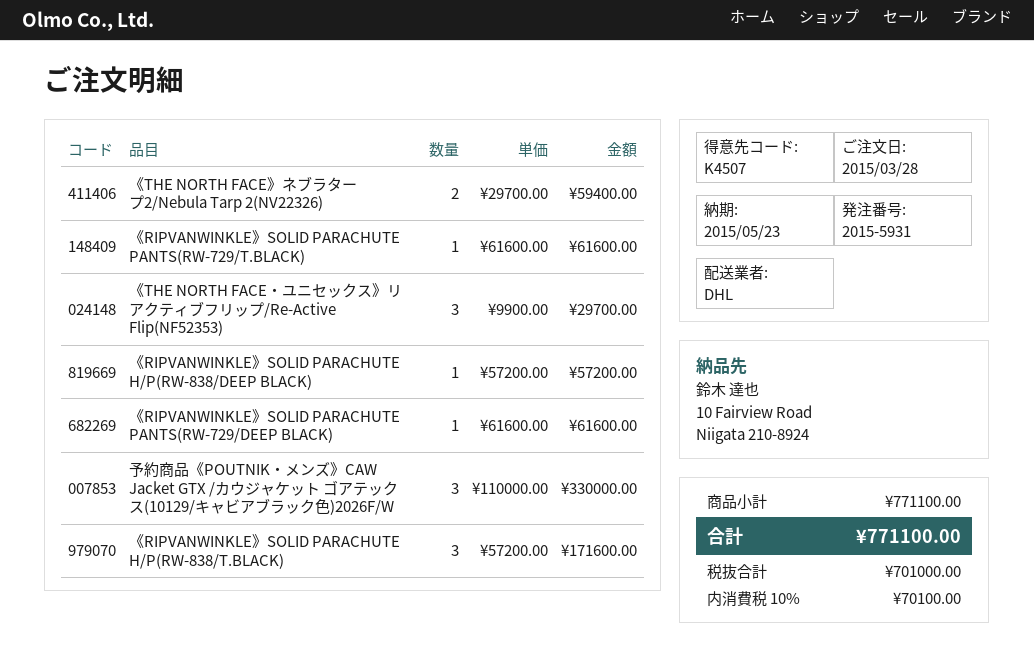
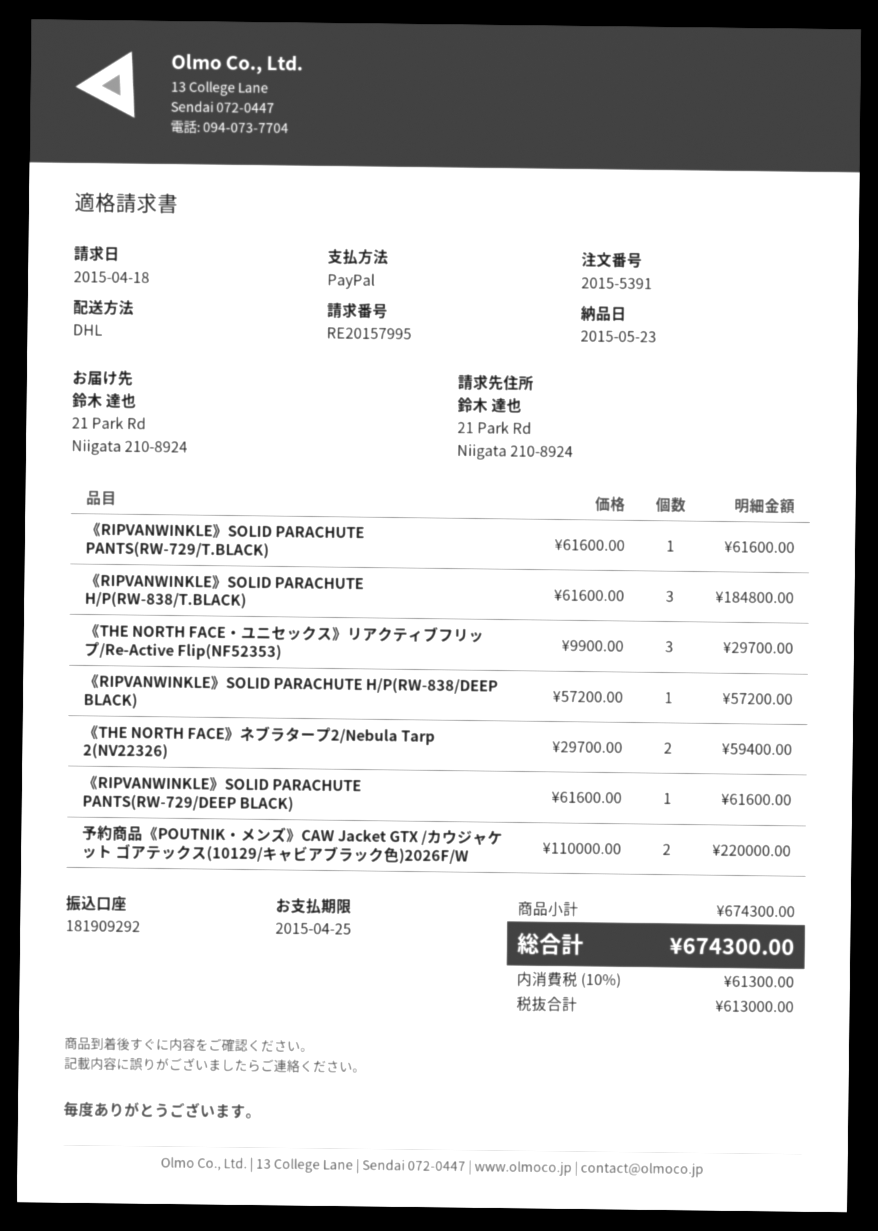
order number: 2015-5931 -> 2015-5391
ship to: 10 Fairview Road, Niigata 210-8924 -> 21 Park Rd, Niigata 210-8924
予約商品《POUTNIK・メンズ》CAW Jacket GTX /カウジャケット ゴアテックス(10129/キャビアブラック色)2026F/W: 3 x 110000.00 = 330000.00 -> 2 x 110000.00 = 220000.00
《RIPVANWINKLE》SOLID PARACHUTE H/P(RW-838/T.BLACK): 3 x 57200.00 = 171600.00 -> 3 x 61600.00 = 184800.00
subtotal: 771100.00 -> 674300.00
net: 701000.00 -> 613000.00
tax: 10% = 70100.00 -> 10% = 61300.00
total: 771100.00 -> 674300.00

